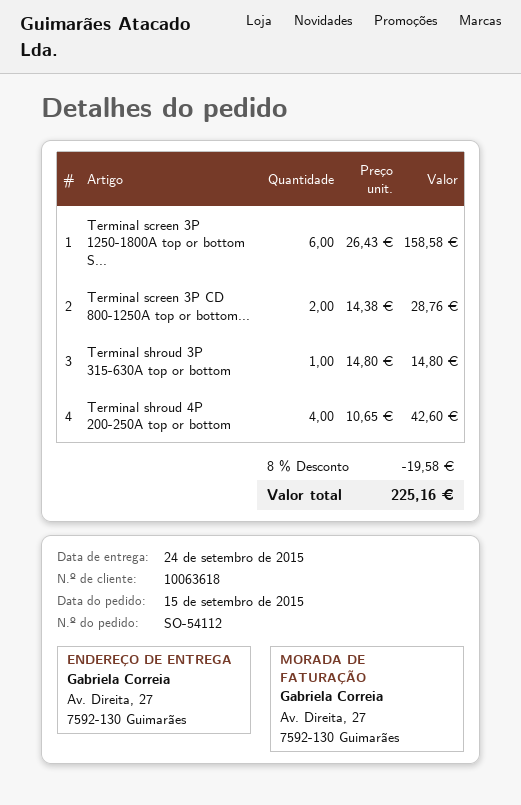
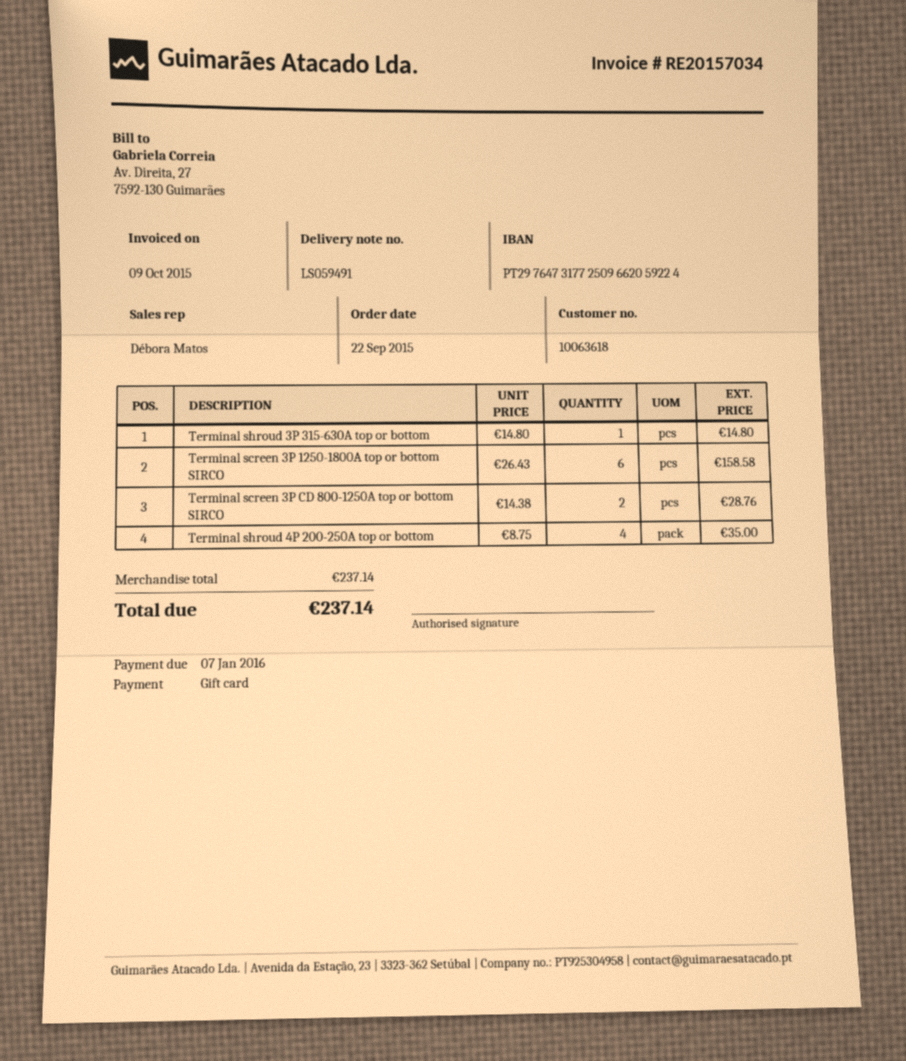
order date: 2015-09-15 -> 2015-09-22
Terminal shroud 4P 200-250A top or bottom: 4 x 10.65 = 42.60 -> 4 x 8.75 = 35.00
discount: 8% = 19.58 -> none
total: 225.16 -> 237.14

